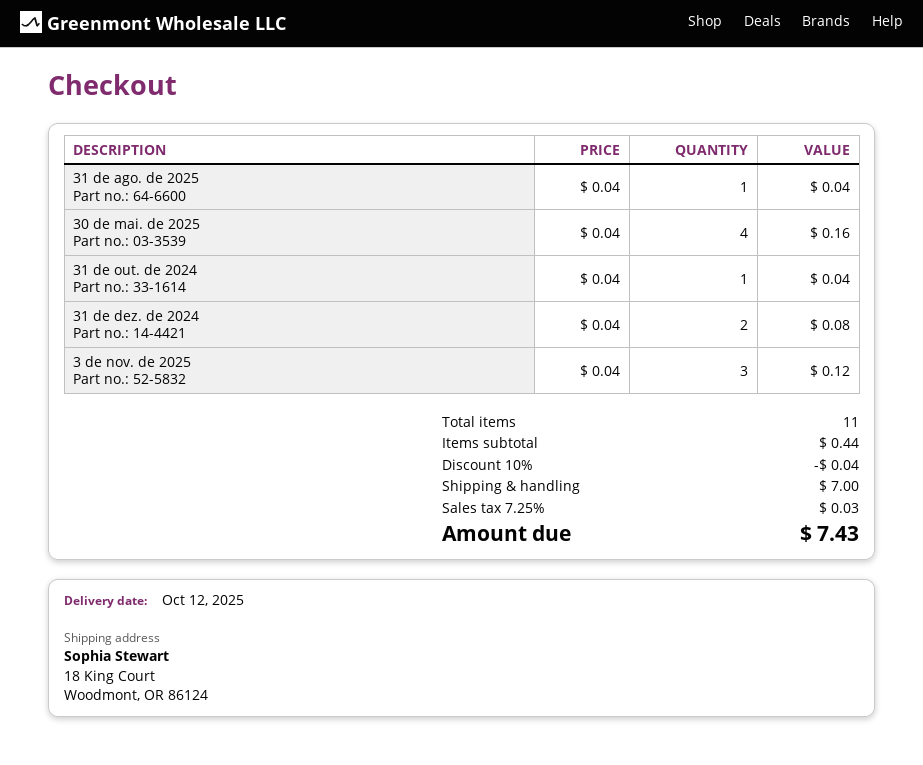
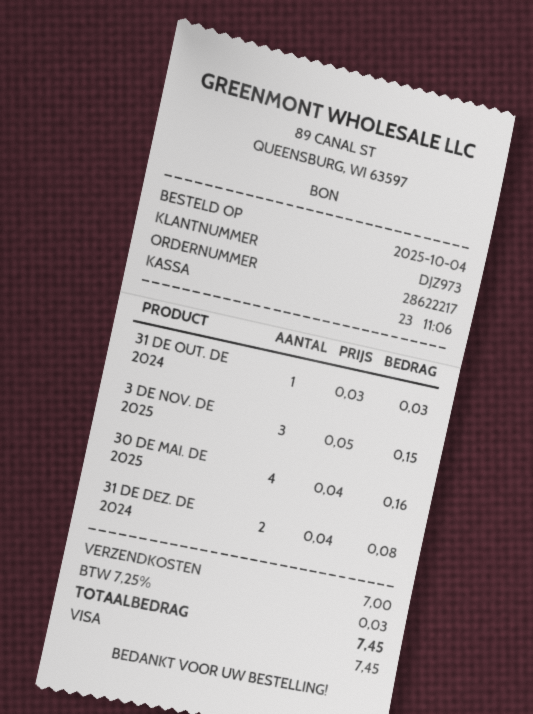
31 de ago. de 2025: 1 x 0.04 = 0.04 -> none
31 de out. de 2024: 1 x 0.04 = 0.04 -> 1 x 0.03 = 0.03
3 de nov. de 2025: 3 x 0.04 = 0.12 -> 3 x 0.05 = 0.15
discount: 10% = 0.04 -> none
total: 7.43 -> 7.45

